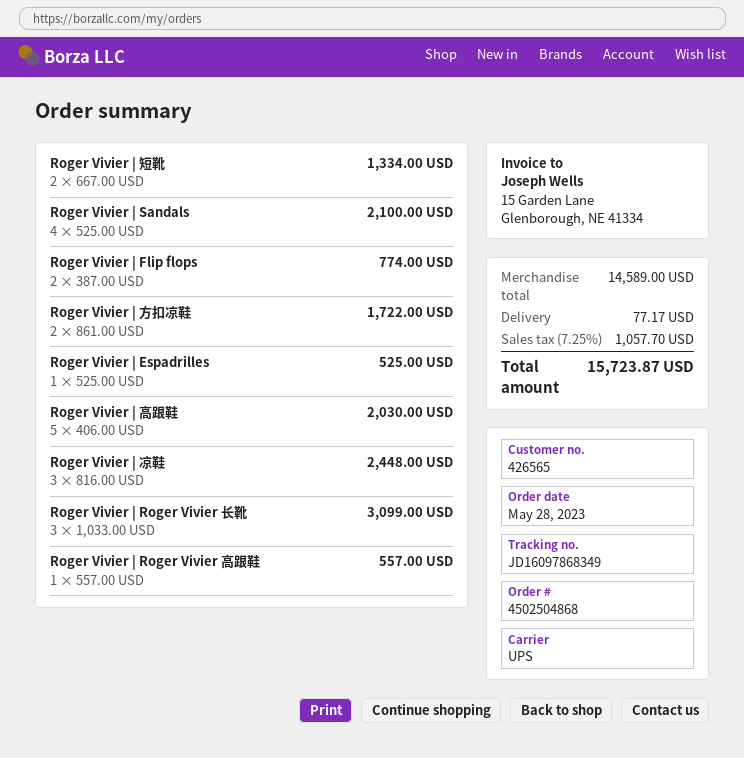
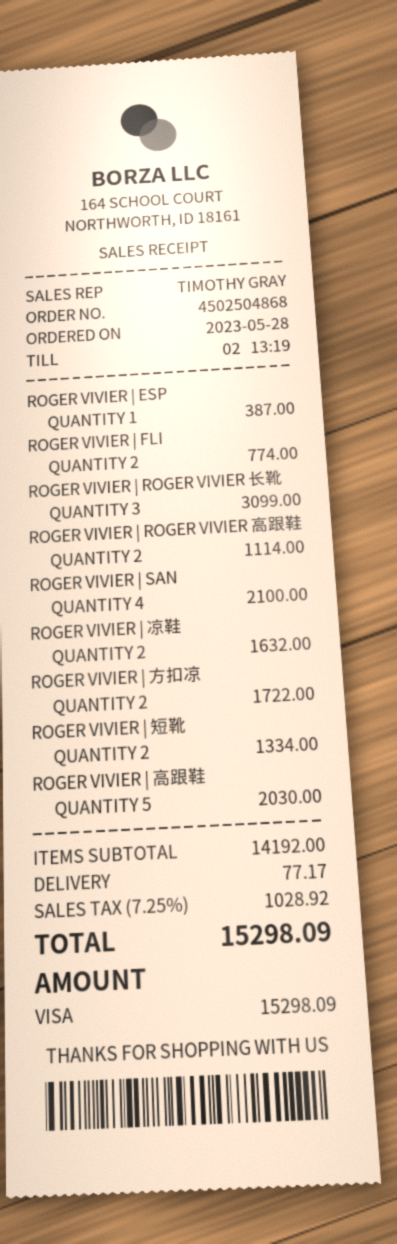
Roger Vivier | Espadrilles: 1 for 525.00 -> 1 for 387.00
Roger Vivier | 凉鞋: 3 for 2448.00 -> 2 for 1632.00
Roger Vivier | Roger Vivier 高跟鞋: 1 for 557.00 -> 2 for 1114.00
subtotal: 14589.00 -> 14192.00
tax: 7.25% = 1057.70 -> 7.25% = 1028.92
total: 15723.87 -> 15298.09

